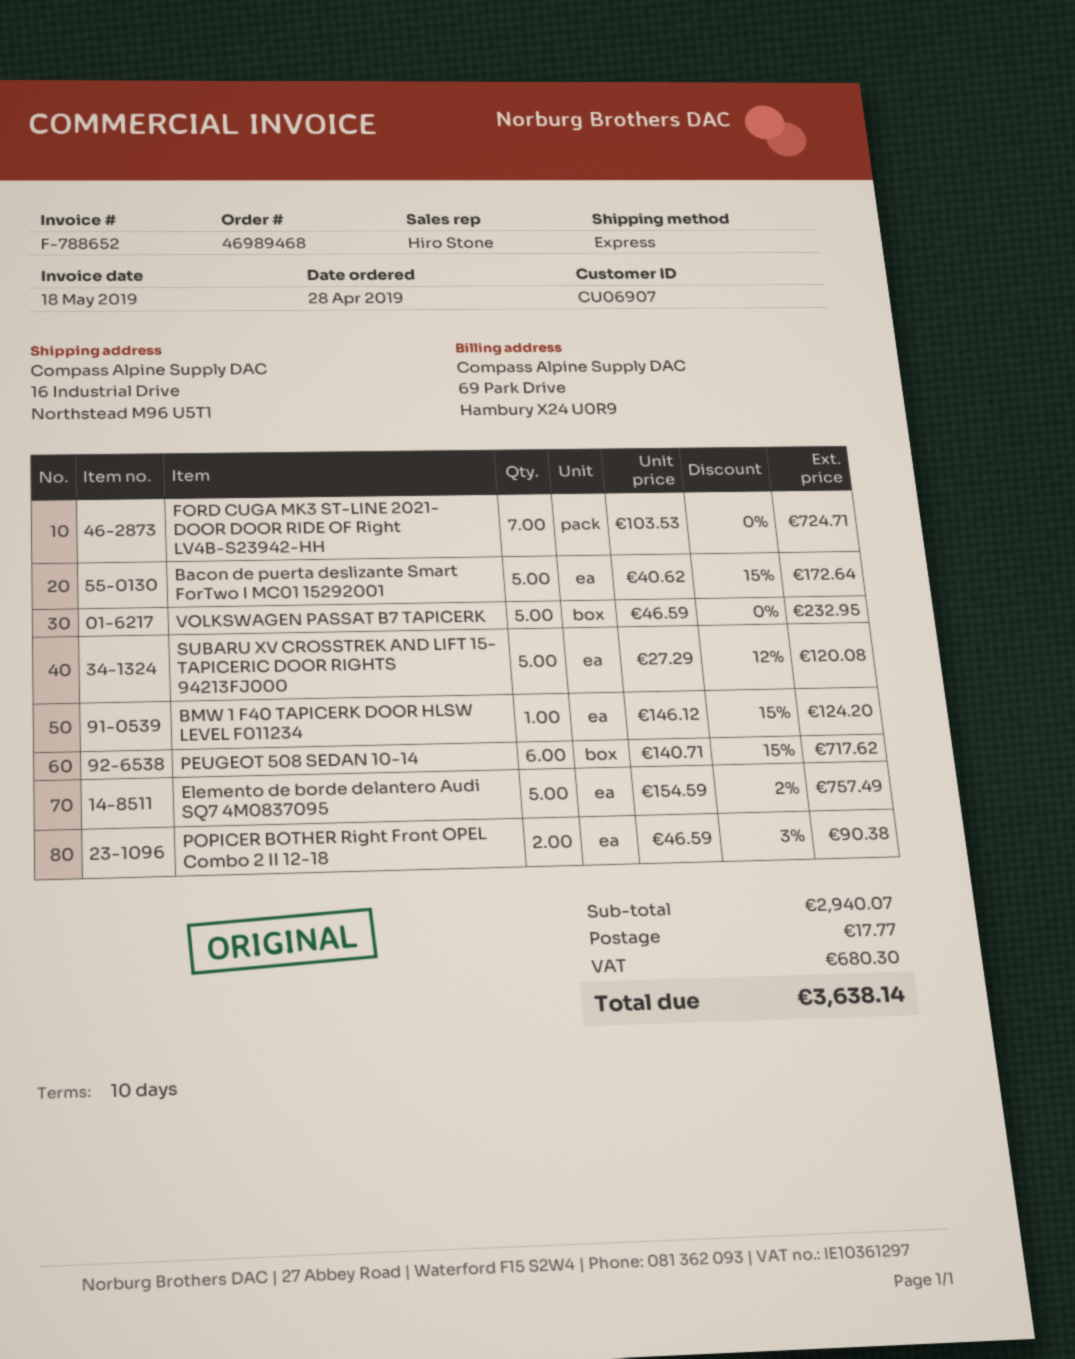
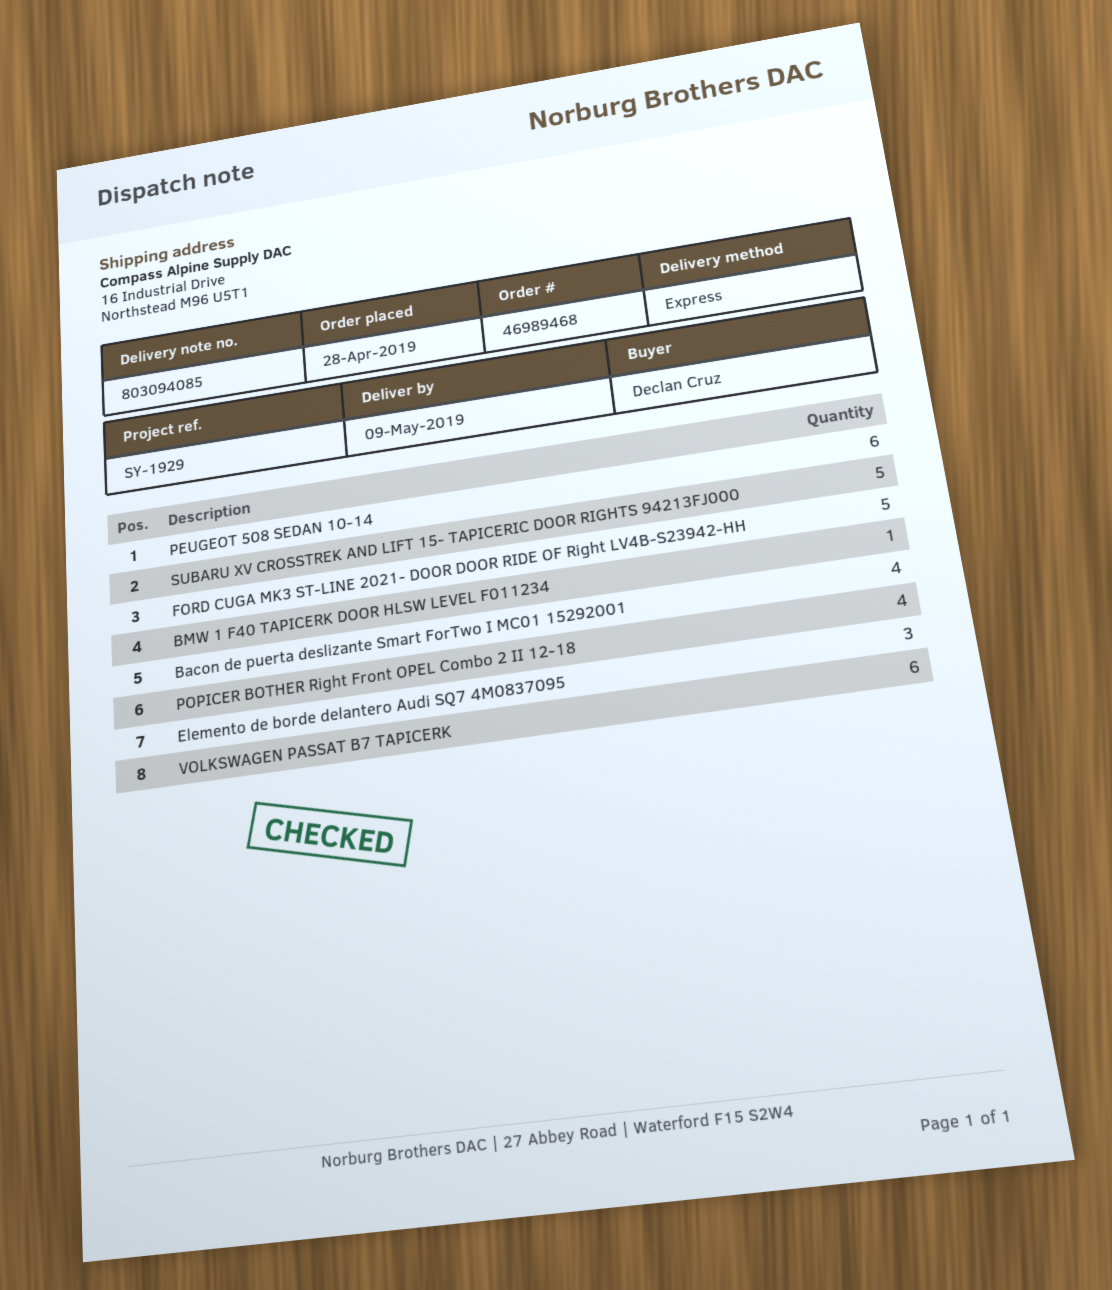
FORD CUGA MK3 ST-LINE 2021- DOOR DOOR RIDE OF Right LV4B-S23942-HH: 7 -> 5
Bacon de puerta deslizante Smart ForTwo I MC01 15292001: 5 -> 4
VOLKSWAGEN PASSAT B7 TAPICERK: 5 -> 6
Elemento de borde delantero Audi SQ7 4M0837095: 5 -> 3
POPICER BOTHER Right Front OPEL Combo 2 II 12-18: 2 -> 4

